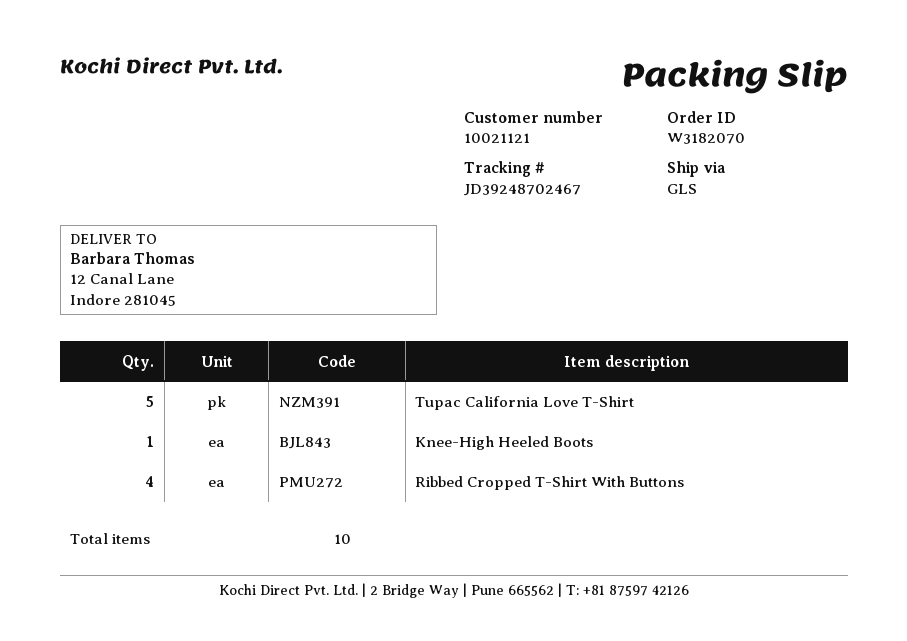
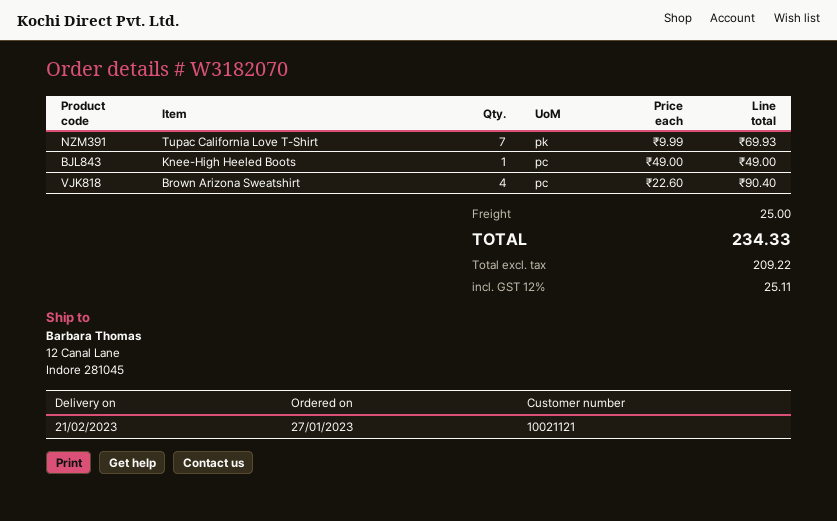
Tupac California Love T-Shirt: 5 -> 7
Ribbed Cropped T-Shirt With Buttons: 4 -> none
Brown Arizona Sweatshirt: none -> 4

